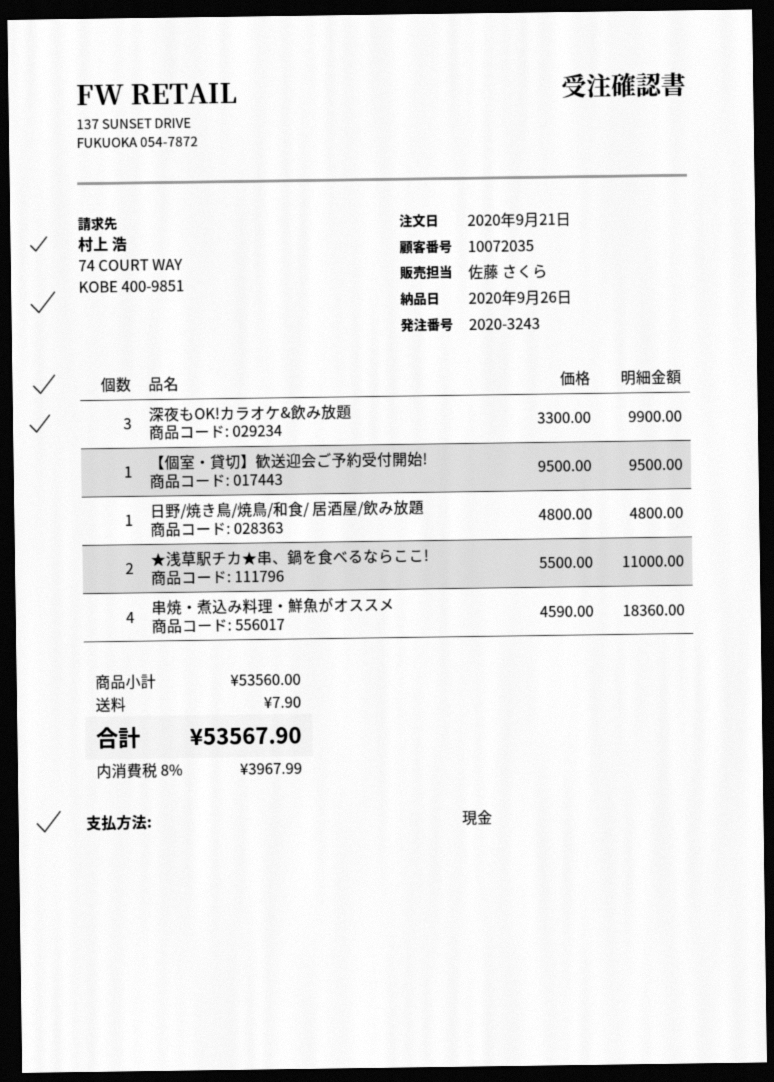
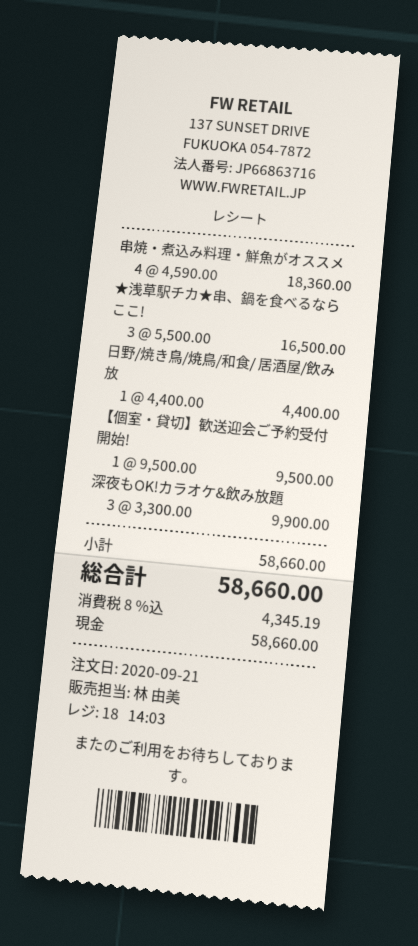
sales rep: 佐藤 さくら -> 林 由美
日野/焼き鳥/焼鳥/和食/ 居酒屋/飲み放題: 1 x 4800.00 = 4800.00 -> 1 x 4400.00 = 4400.00
★浅草駅チカ★串、鍋を食べるならここ!: 2 x 5500.00 = 11000.00 -> 3 x 5500.00 = 16500.00
subtotal: 53560.00 -> 58660.00
shipping: 7.90 -> none
tax: 8% = 3967.99 -> 8% = 4345.19
total: 53567.90 -> 58660.00

